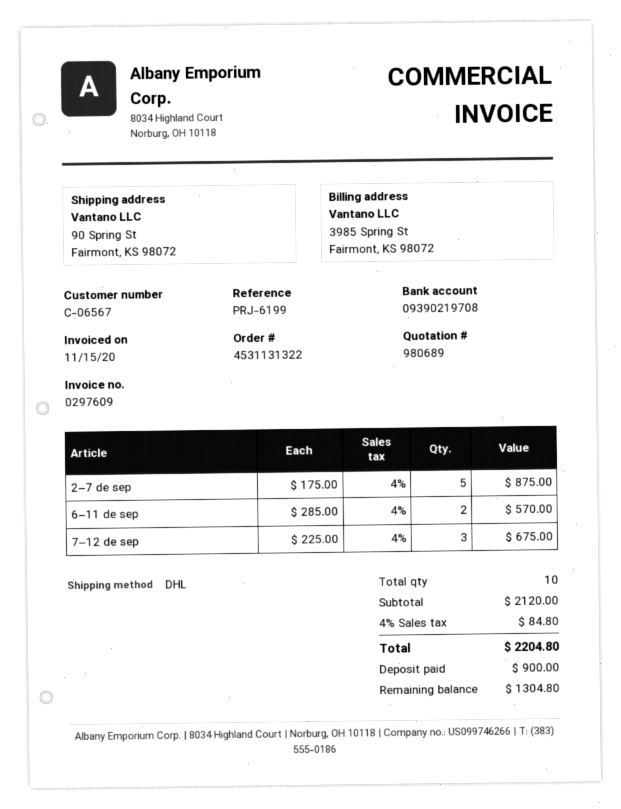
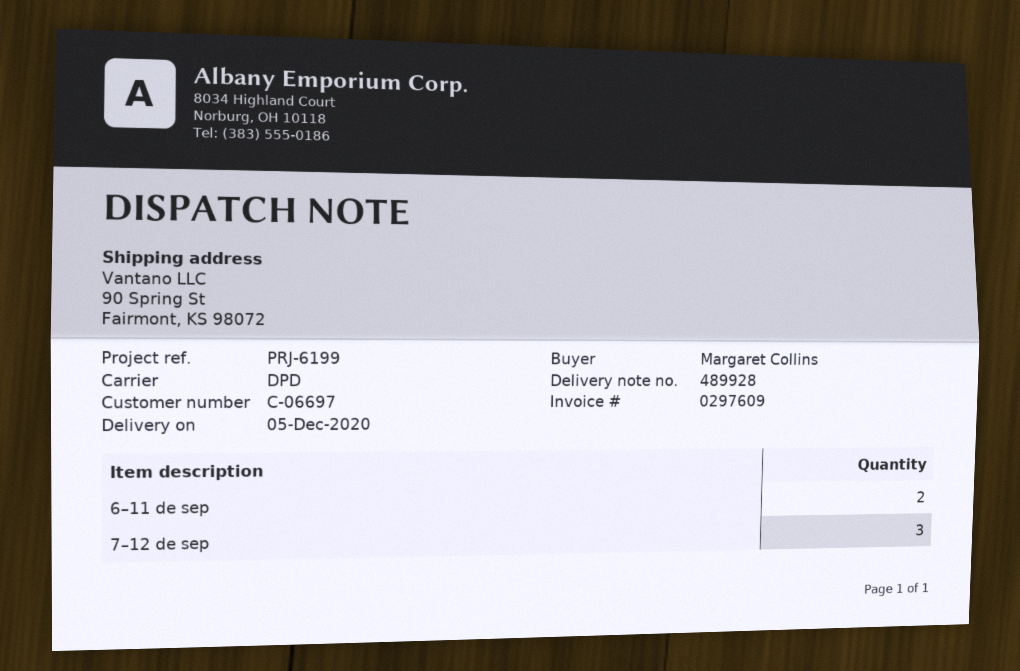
customer number: C-06567 -> C-06697
shipping method: DHL -> DPD
2–7 de sep: 5 -> none

